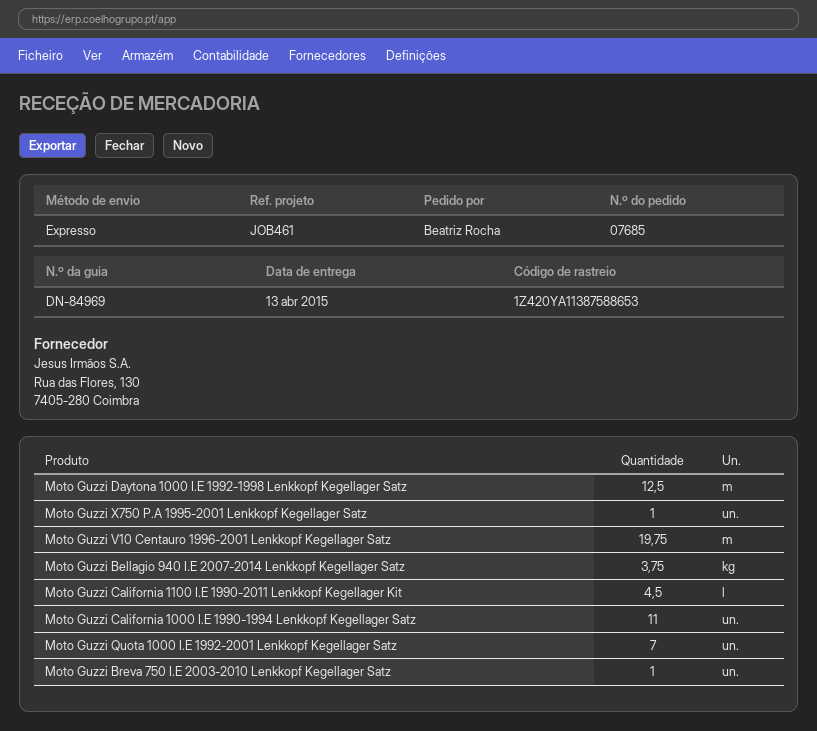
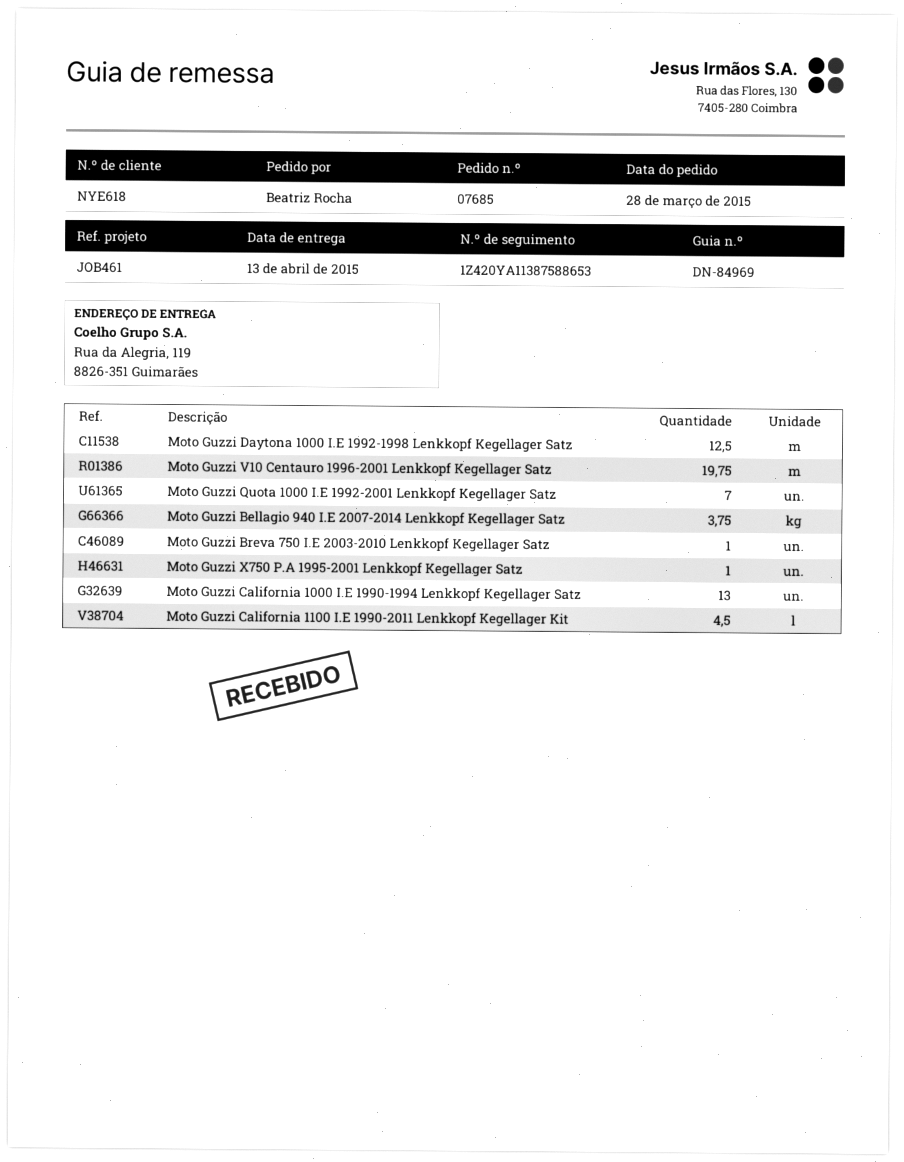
Moto Guzzi California 1000 I.E 1990-1994 Lenkkopf Kegellager Satz: 11 -> 13

